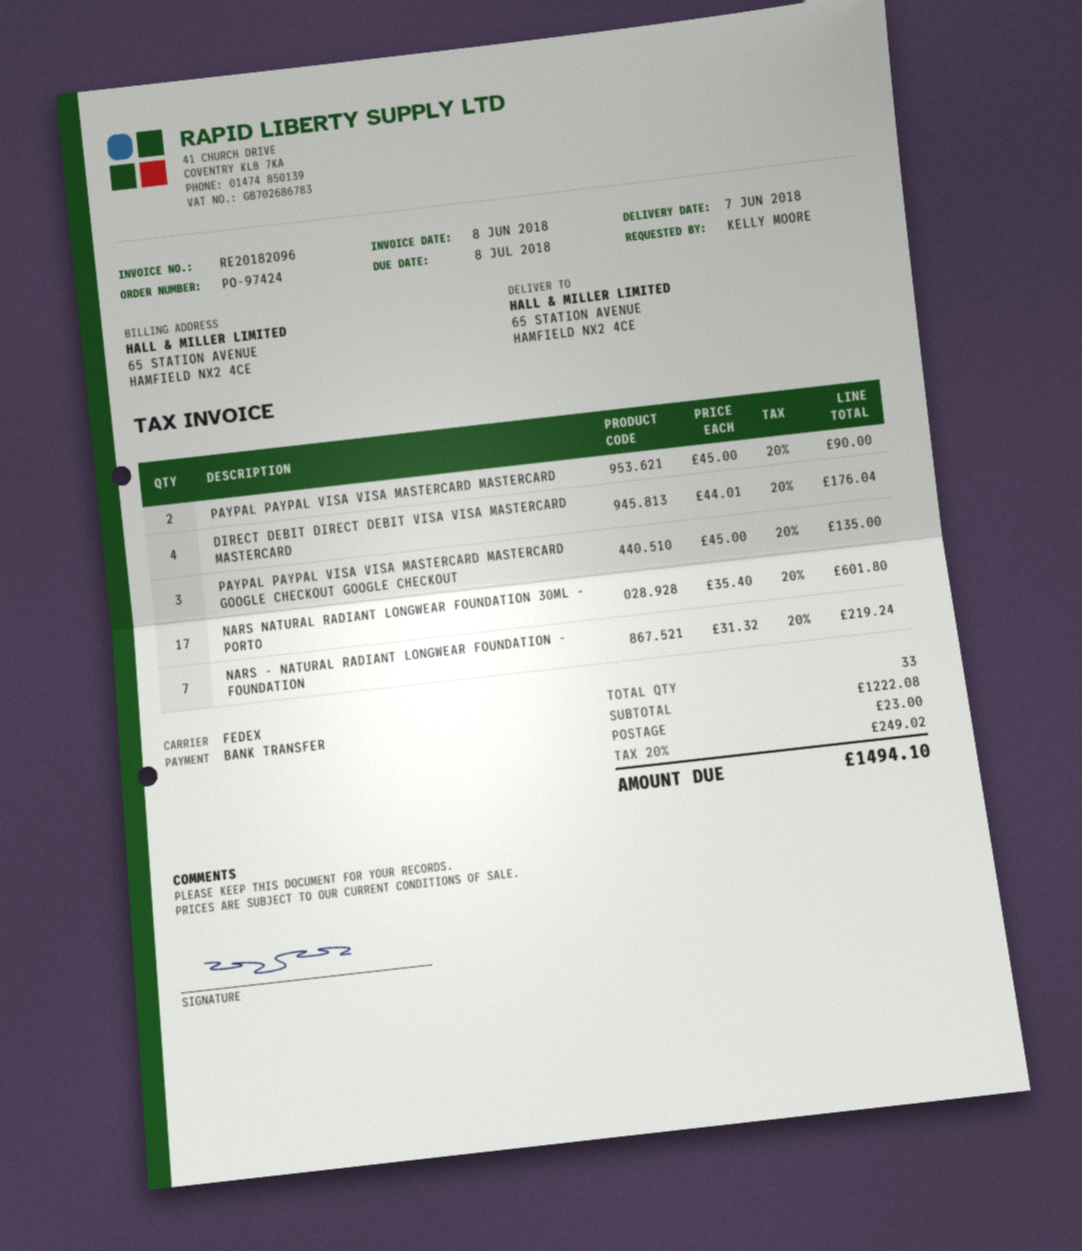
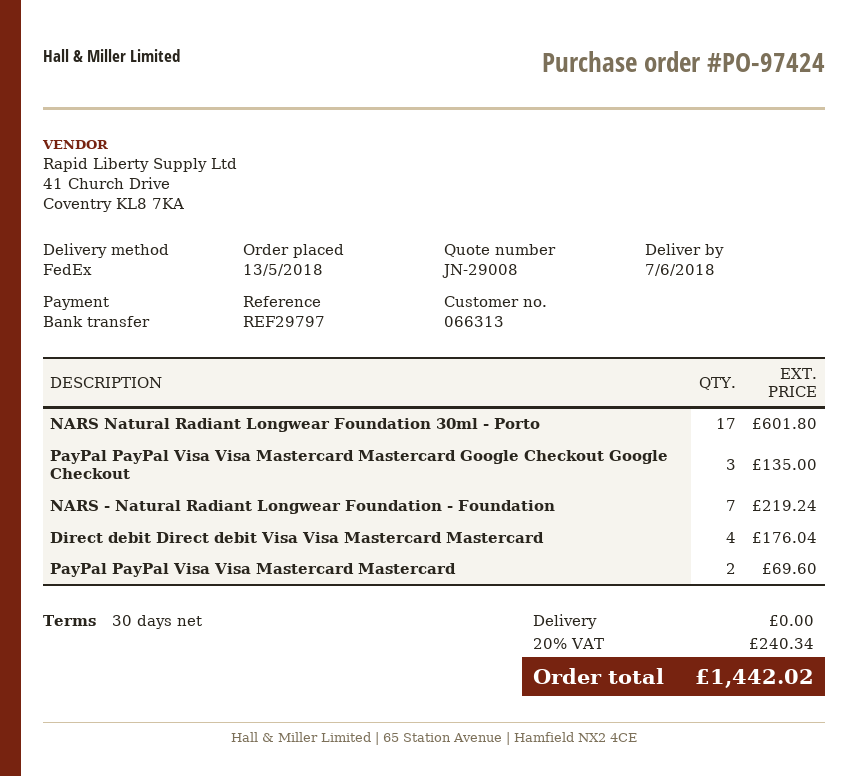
PAYPAL PAYPAL VISA VISA MASTERCARD MASTERCARD: 2 for 90.00 -> 2 for 69.60
shipping: 23.00 -> 0.00
tax: 20% = 249.02 -> 20% = 240.34
total: 1494.10 -> 1442.02

